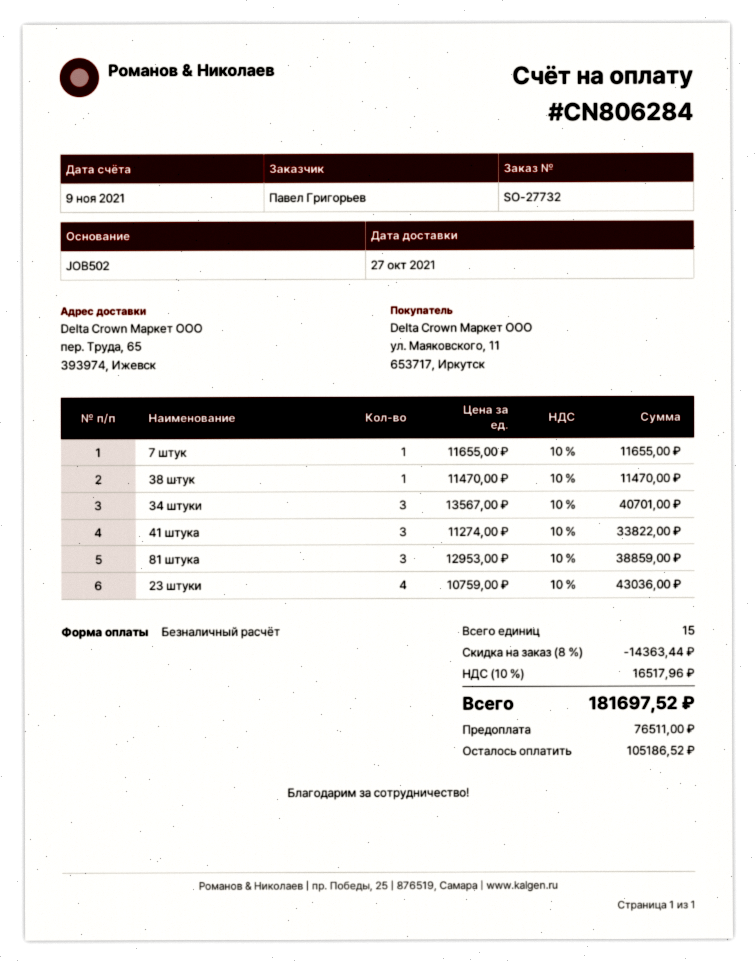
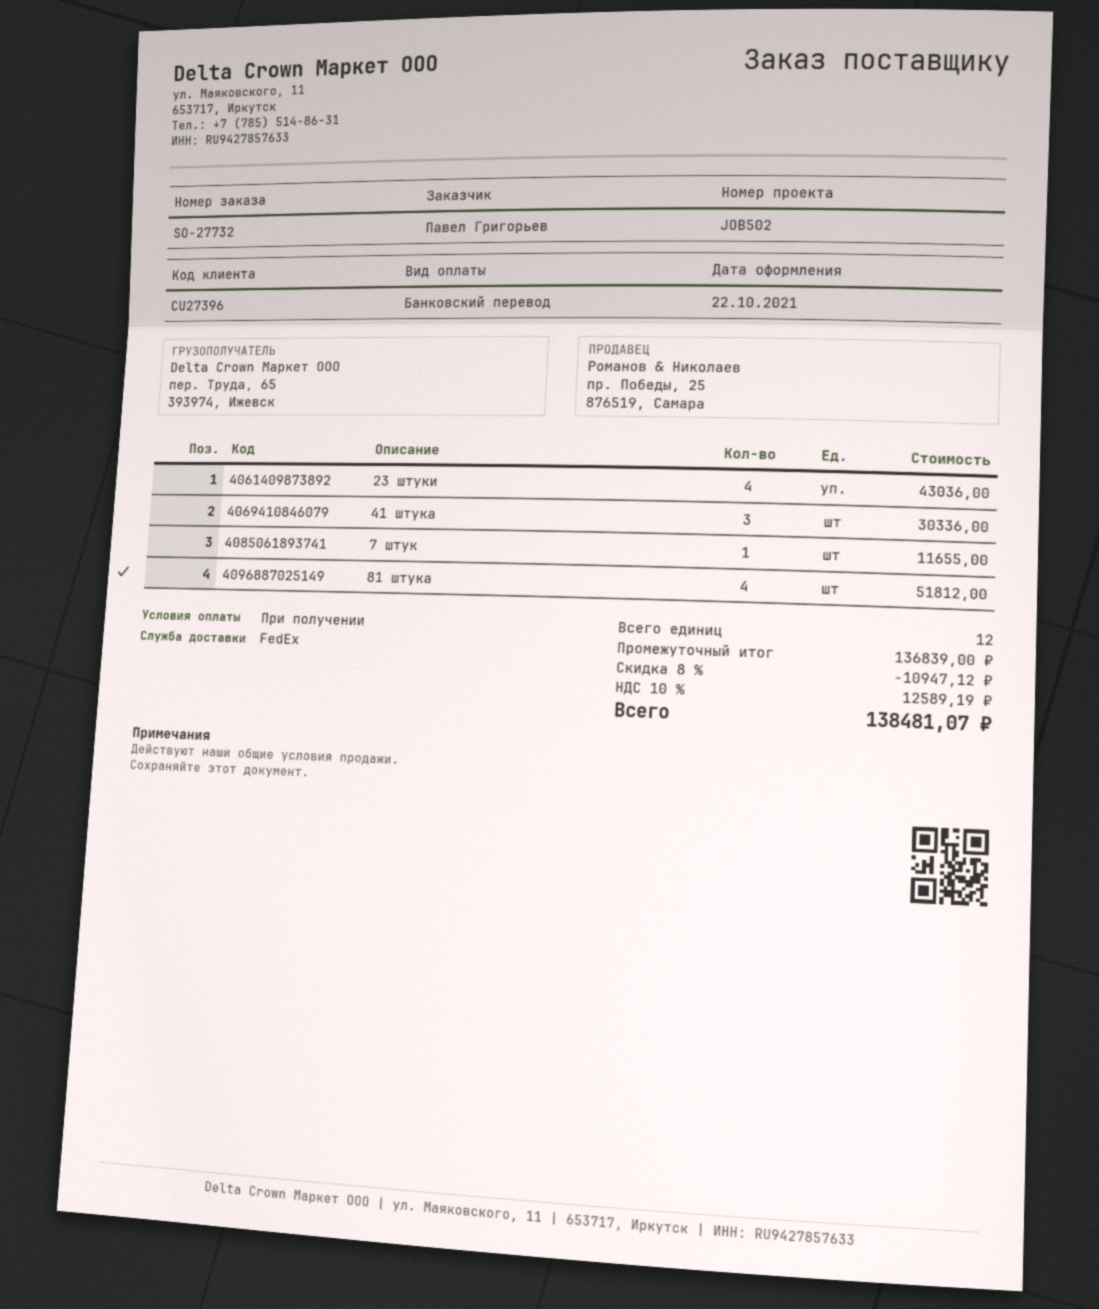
38 штук: 1 for 11470.00 -> none
34 штуки: 3 for 40701.00 -> none
41 штука: 3 for 33822.00 -> 3 for 30336.00
81 штука: 3 for 38859.00 -> 4 for 51812.00
total quantity: 15 -> 12
discount: 8% = 14363.44 -> 8% = 10947.12
tax: 10% = 16517.96 -> 10% = 12589.19
total: 181697.52 -> 138481.07

